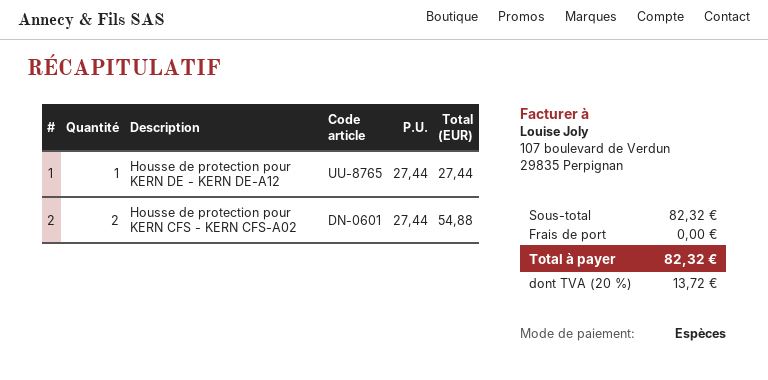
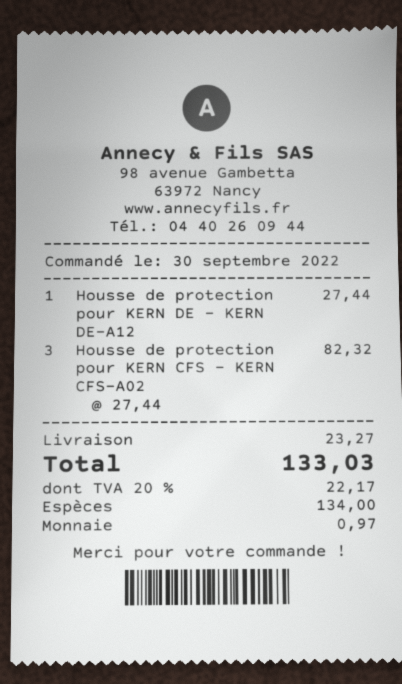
Housse de protection pour KERN CFS - KERN CFS-A02: 2 x 27.44 = 54.88 -> 3 x 27.44 = 82.32
shipping: 0.00 -> 23.27
tax: 20% = 13.72 -> 20% = 22.17
total: 82.32 -> 133.03

